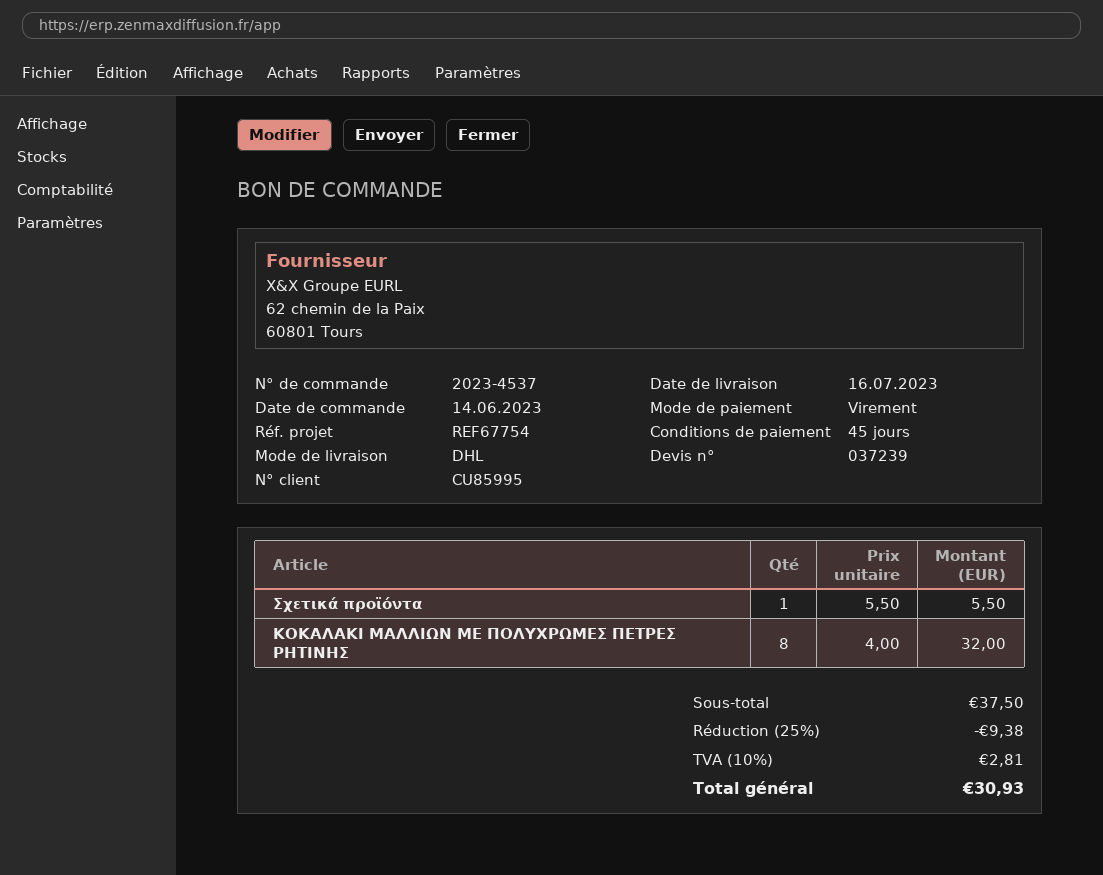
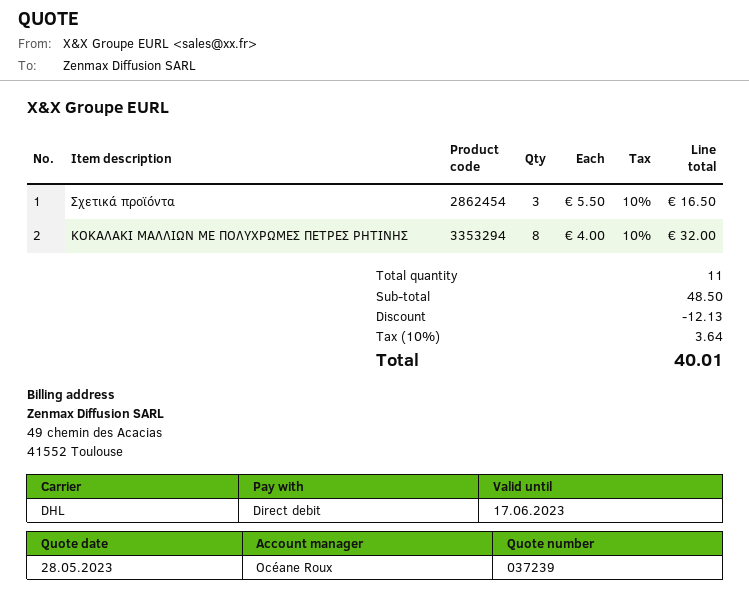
payment method: bank transfer -> direct debit
Σχετικά προϊόντα: 1 x 5.50 = 5.50 -> 3 x 5.50 = 16.50
subtotal: 37.50 -> 48.50
discount: 9.38 -> 12.13
tax: 10% = 2.81 -> 10% = 3.64
total: 30.93 -> 40.01

